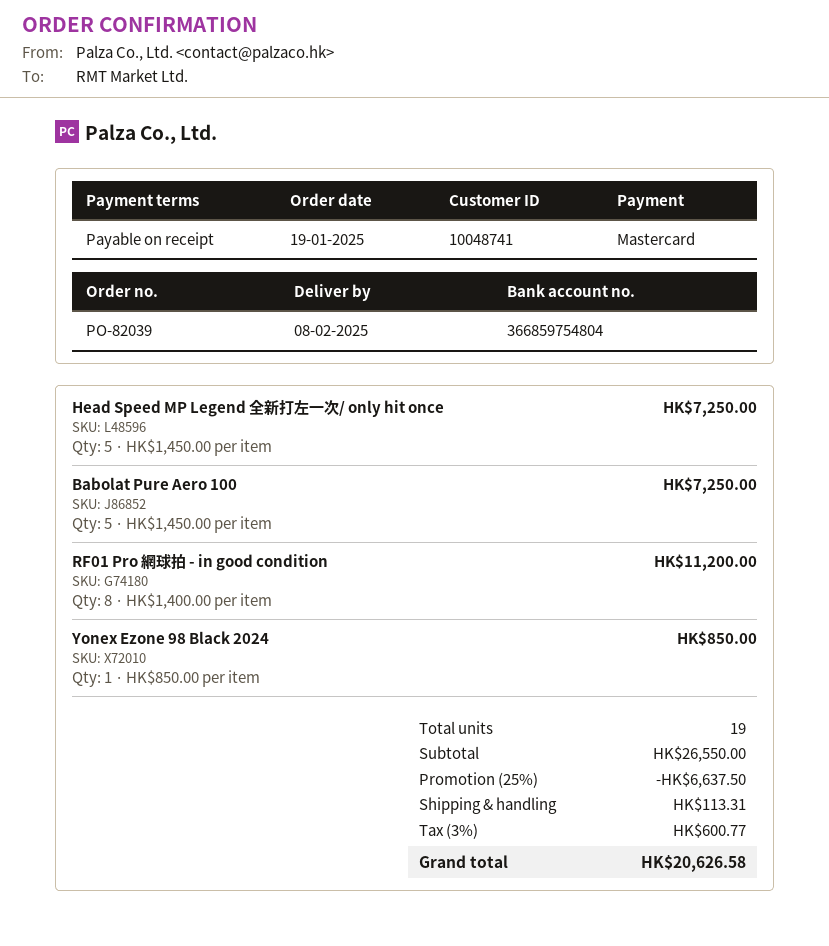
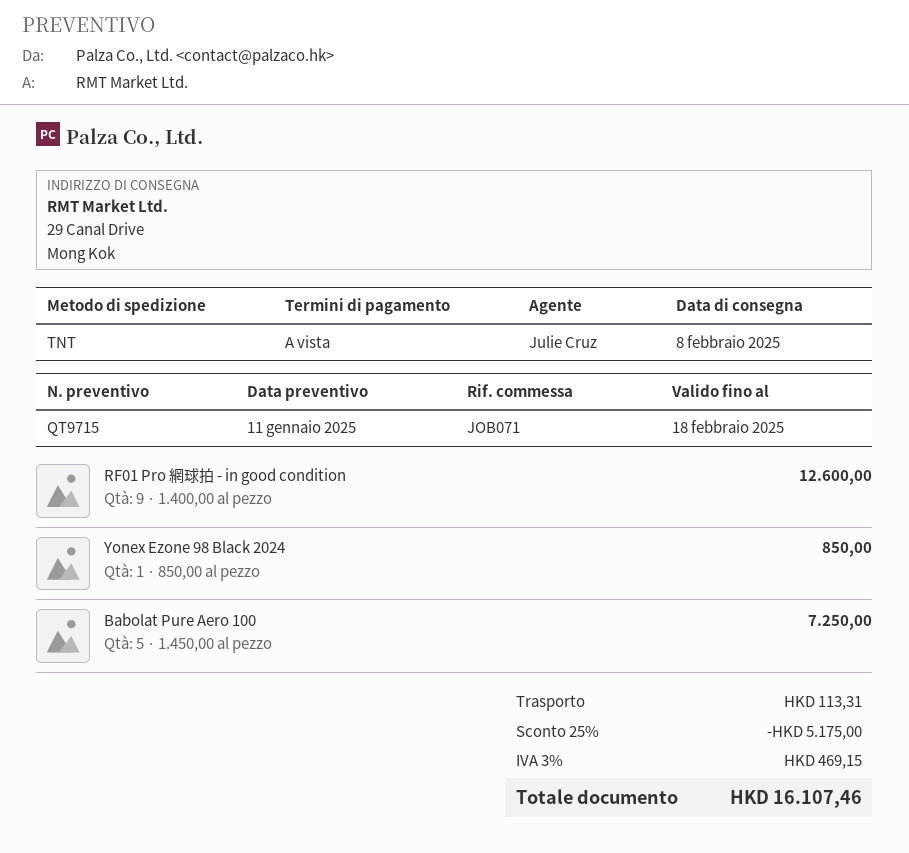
Head Speed MP Legend 全新打左一次/ only hit once: 5 x 1450.00 = 7250.00 -> none
RF01 Pro 網球拍 - in good condition: 8 x 1400.00 = 11200.00 -> 9 x 1400.00 = 12600.00
discount: 25% = 6637.50 -> 25% = 5175.00
tax: 3% = 600.77 -> 3% = 469.15
total: 20626.58 -> 16107.46

